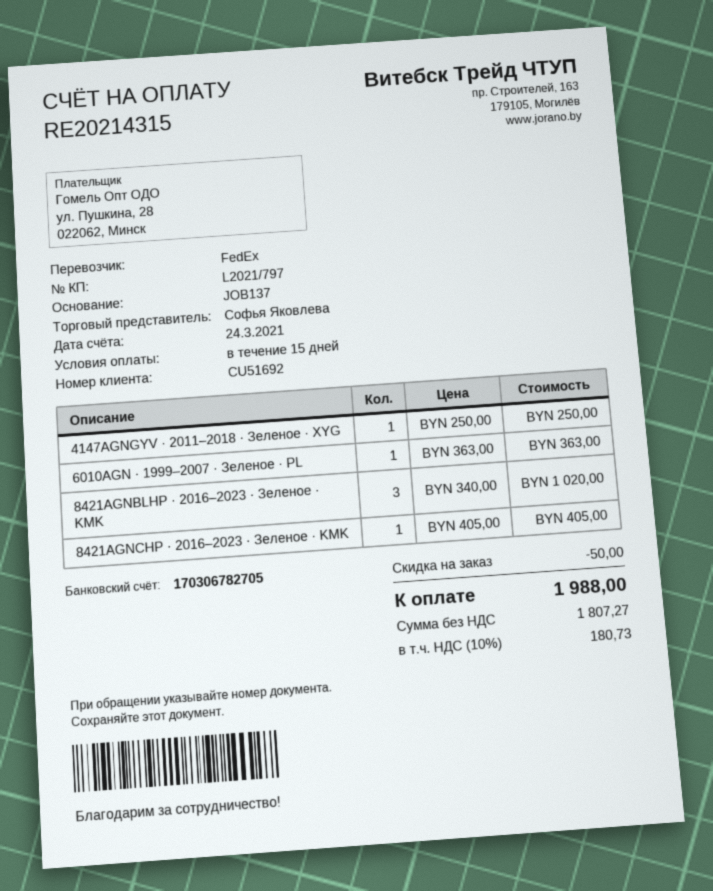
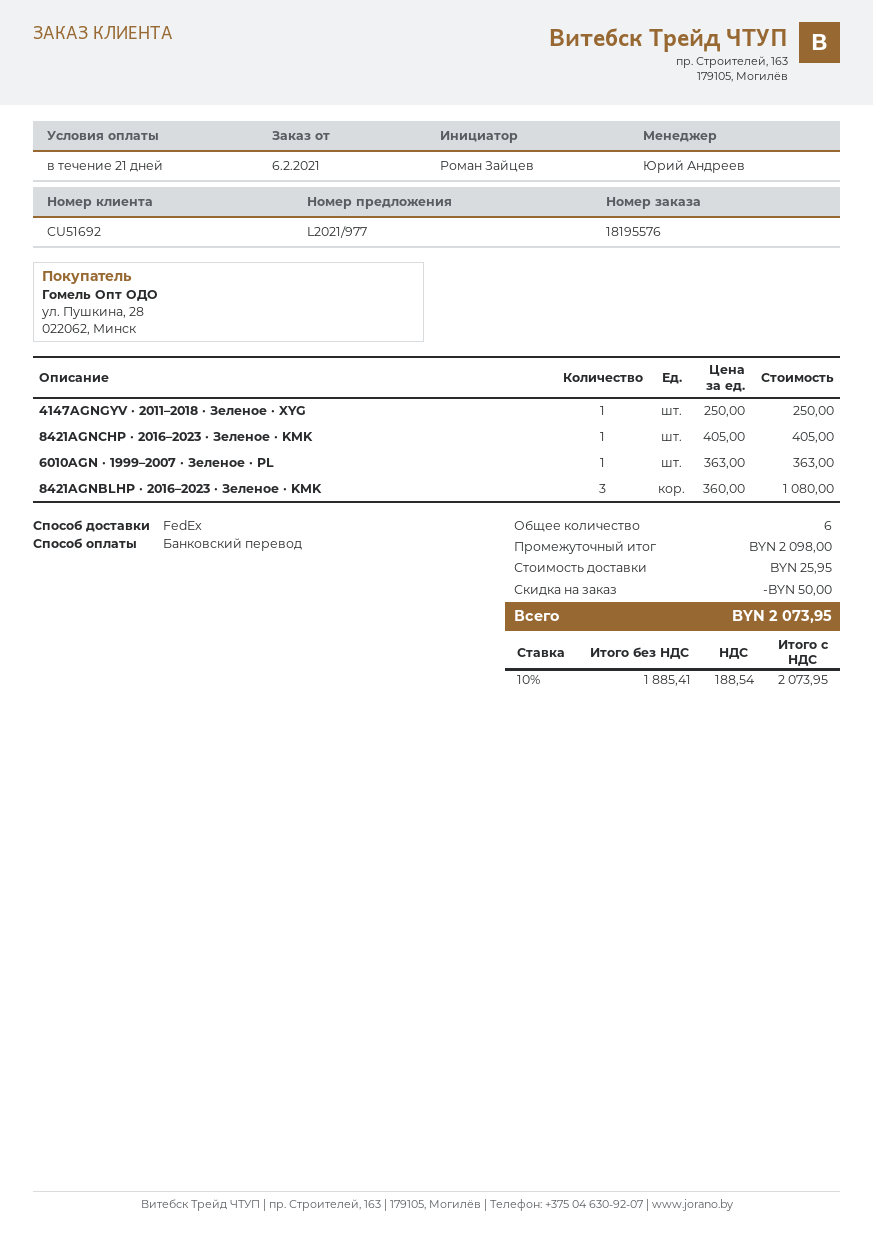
quote number: L2021/797 -> L2021/977
payment terms: 15 days -> 21 days
sales rep: Софья Яковлева -> Юрий Андреев
8421AGNBLHP · 2016–2023 · Зеленое · KMK: 3 x 340.00 = 1020.00 -> 3 x 360.00 = 1080.00
shipping: none -> 25.95
net: 1807.27 -> 1885.41
tax: 10% = 180.73 -> 10% = 188.54
total: 1988.00 -> 2073.95

